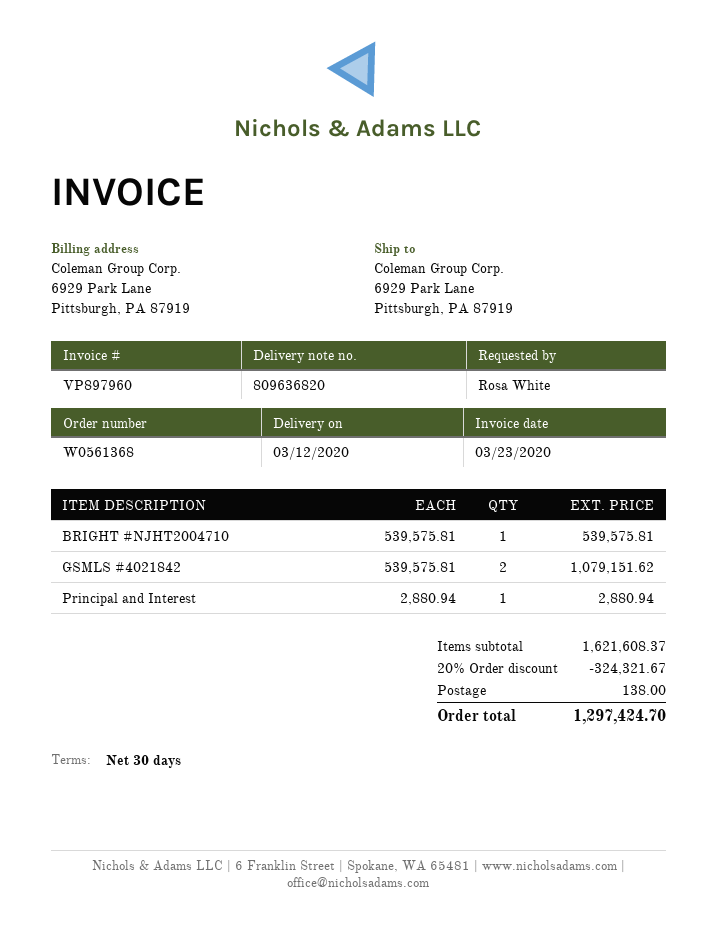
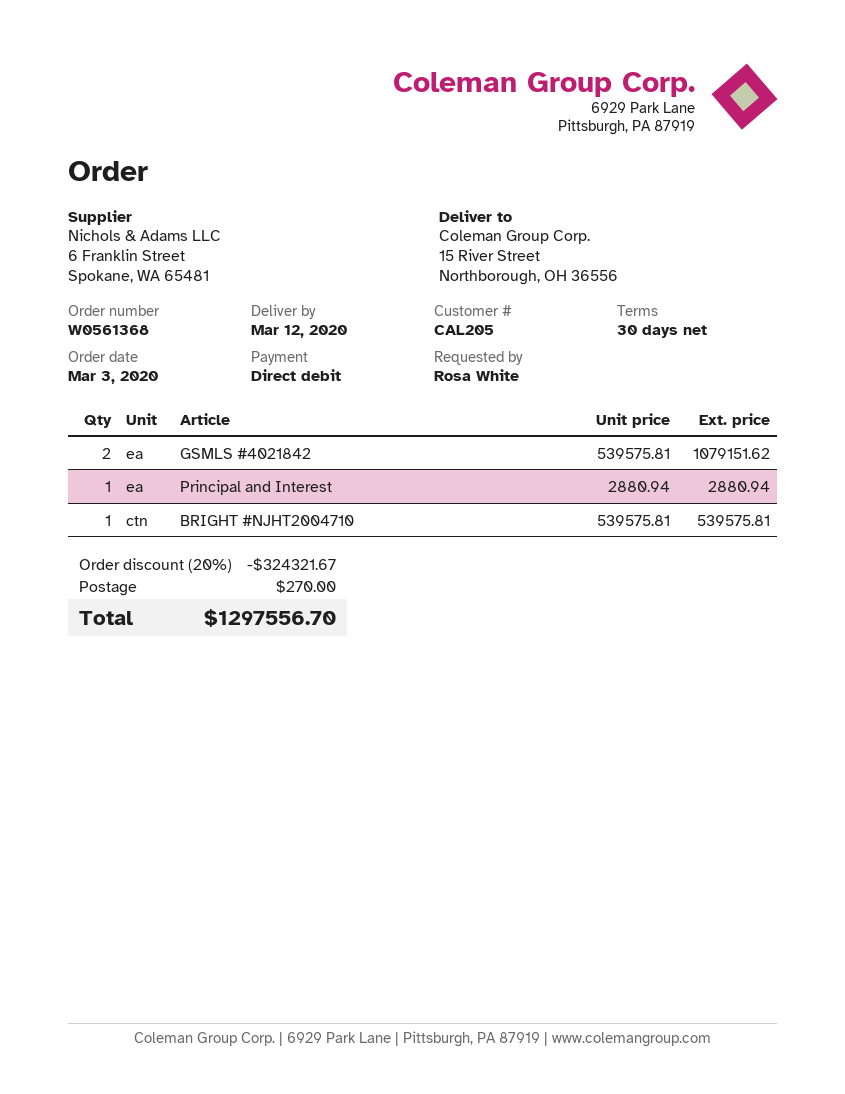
ship to: 6929 Park Lane, Pittsburgh, PA 87919 -> 15 River Street, Northborough, OH 36556
shipping: 138.00 -> 270.00
total: 1297424.70 -> 1297556.70

